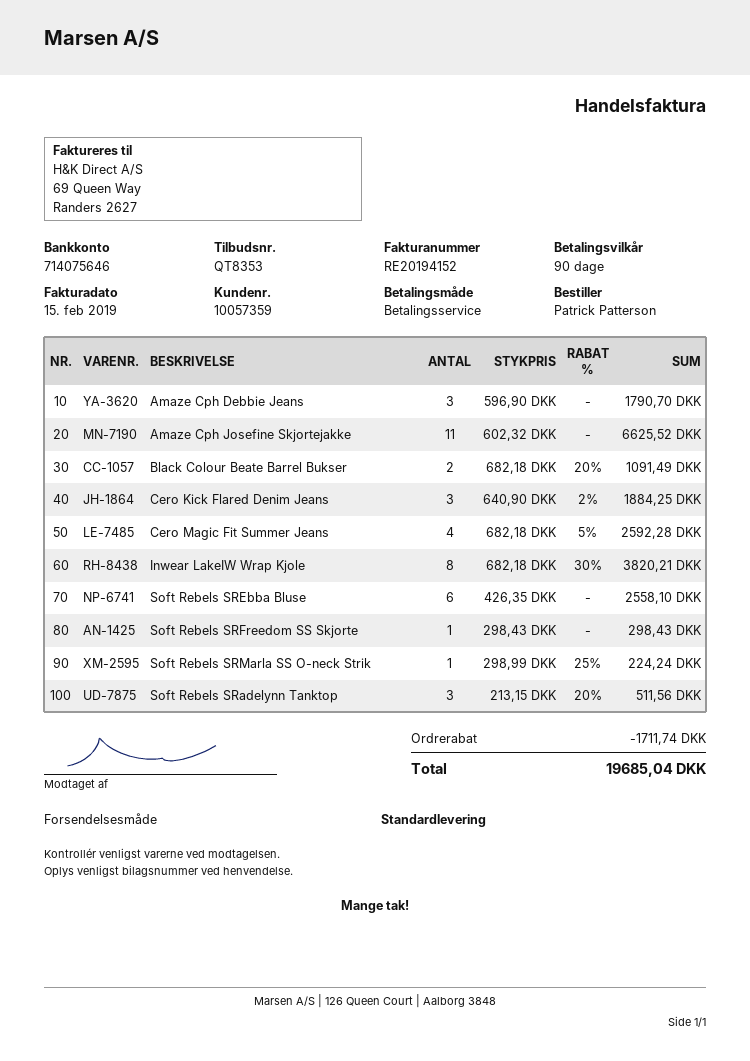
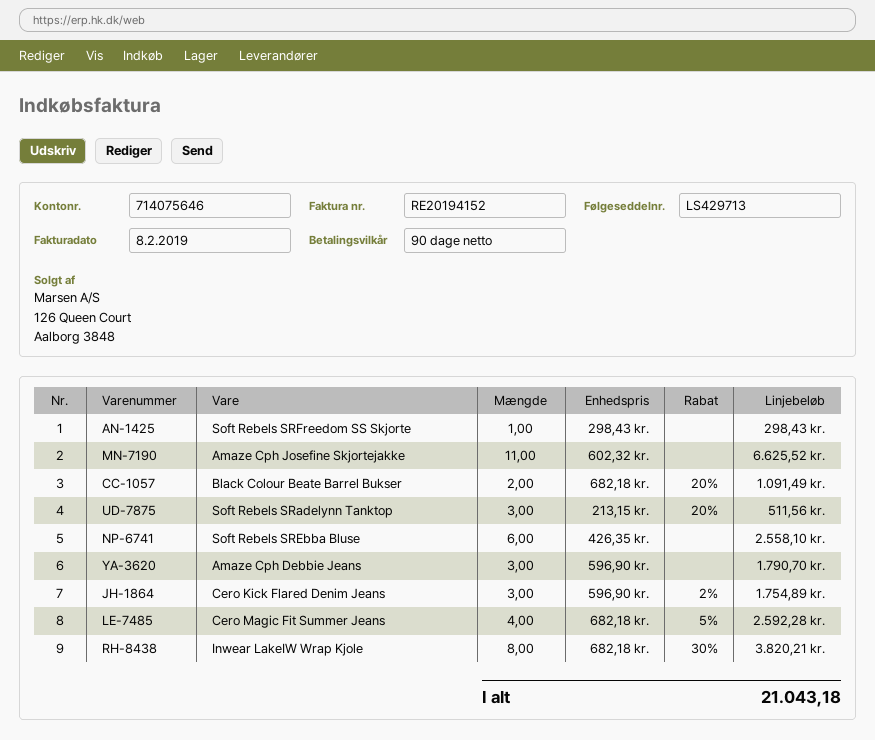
invoice date: 2019-02-15 -> 2019-02-08
Cero Kick Flared Denim Jeans: 3 x 640.90 - 2% = 1884.25 -> 3 x 596.90 - 2% = 1754.89
Soft Rebels SRMarla SS O-neck Strik: 1 x 298.99 - 25% = 224.24 -> none
discount: 1711.74 -> none
total: 19685.04 -> 21043.18

